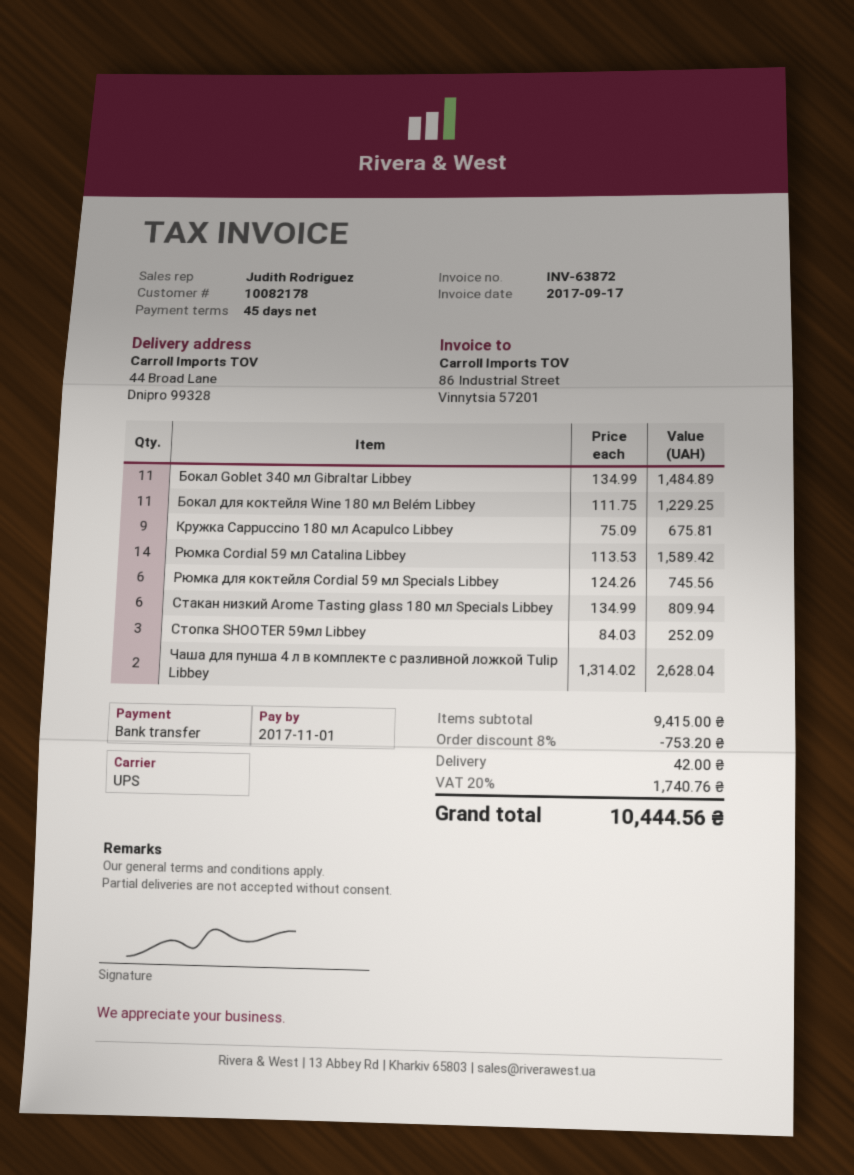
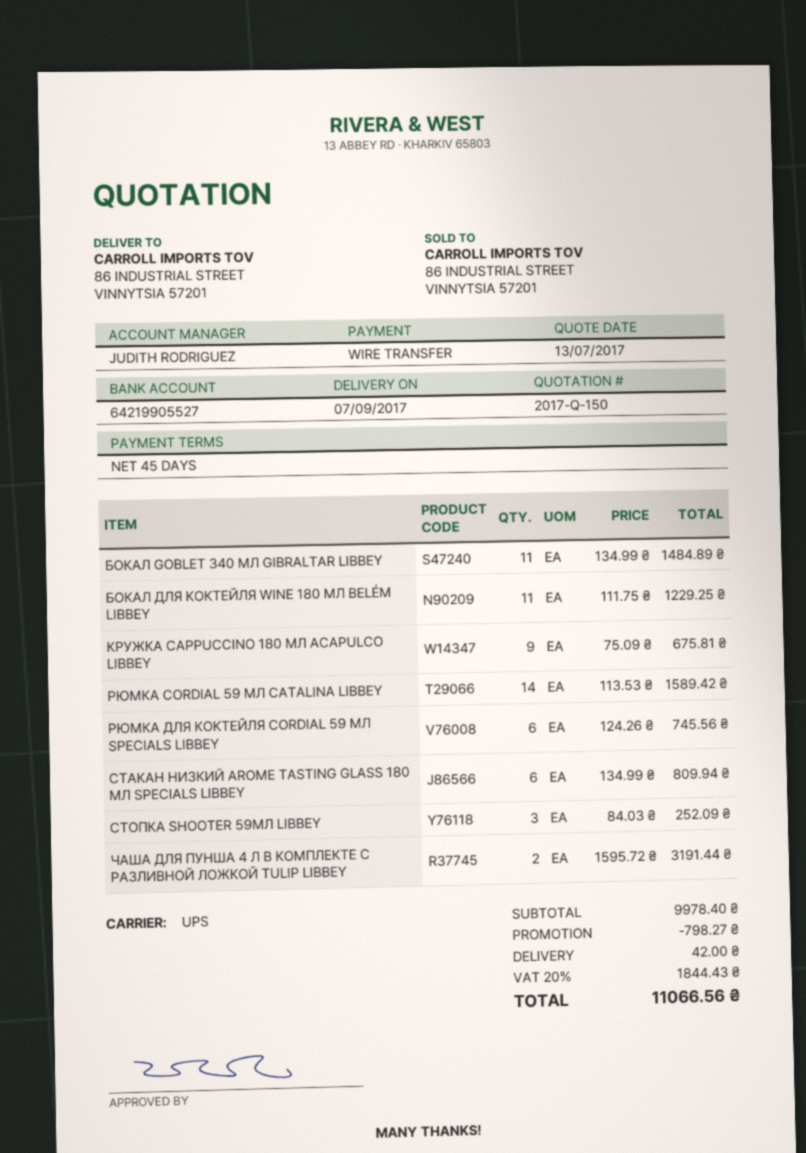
ship to: 44 Broad Lane, Dnipro 99328 -> 86 INDUSTRIAL STREET, VINNYTSIA 57201
Чаша для пунша 4 л в комплекте с разливной ложкой Tulip Libbey: 2 x 1314.02 = 2628.04 -> 2 x 1595.72 = 3191.44
subtotal: 9415.00 -> 9978.40
discount: 753.20 -> 798.27
tax: 20% = 1740.76 -> 20% = 1844.43
total: 10444.56 -> 11066.56

